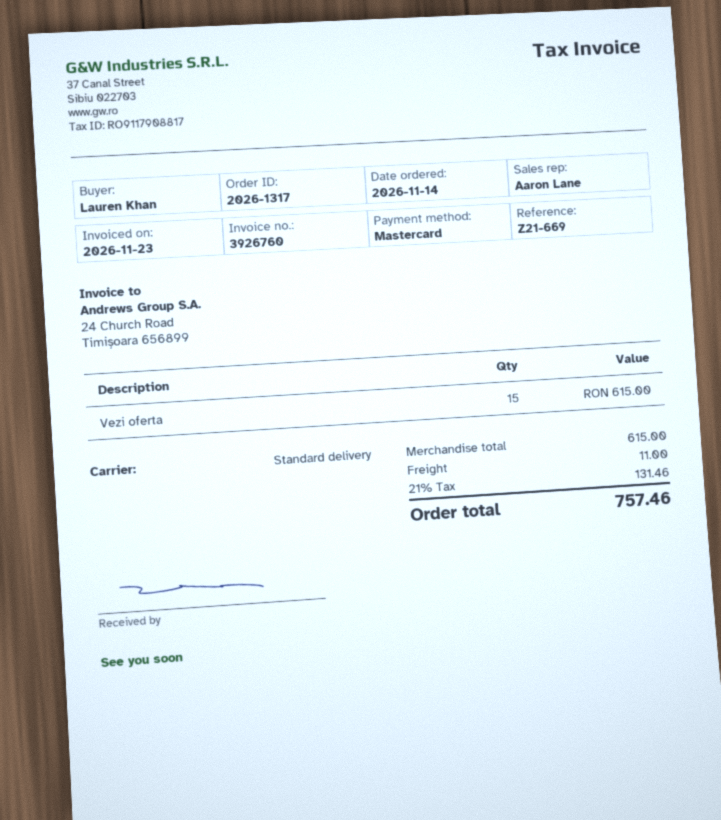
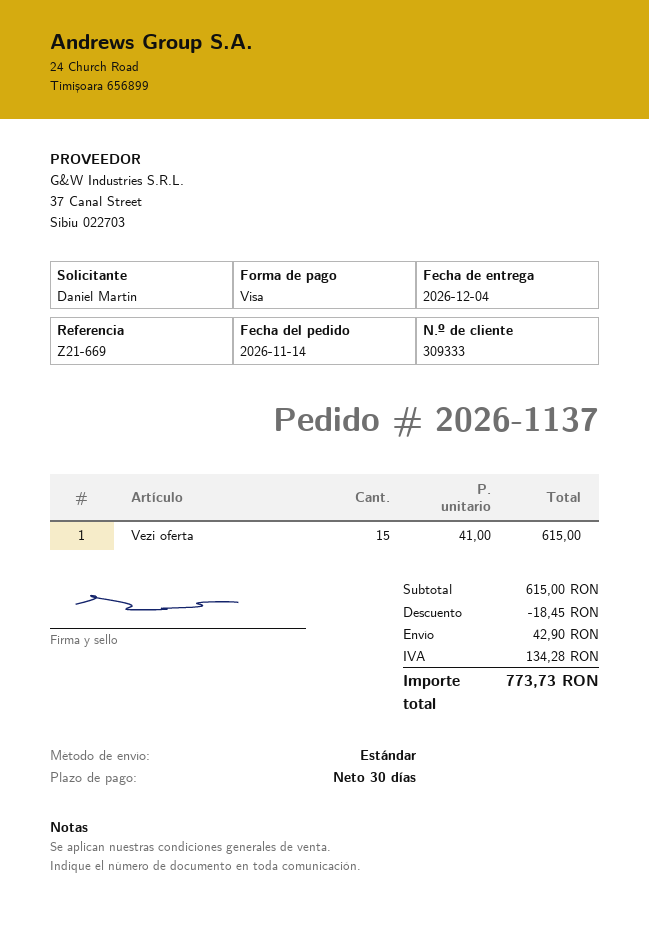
order number: 2026-1317 -> 2026-1137
ordered by: Lauren Khan -> Daniel Martin
payment method: Mastercard -> Visa
discount: none -> 18.45
shipping: 11.00 -> 42.90
tax: 131.46 -> 134.28
total: 757.46 -> 773.73

